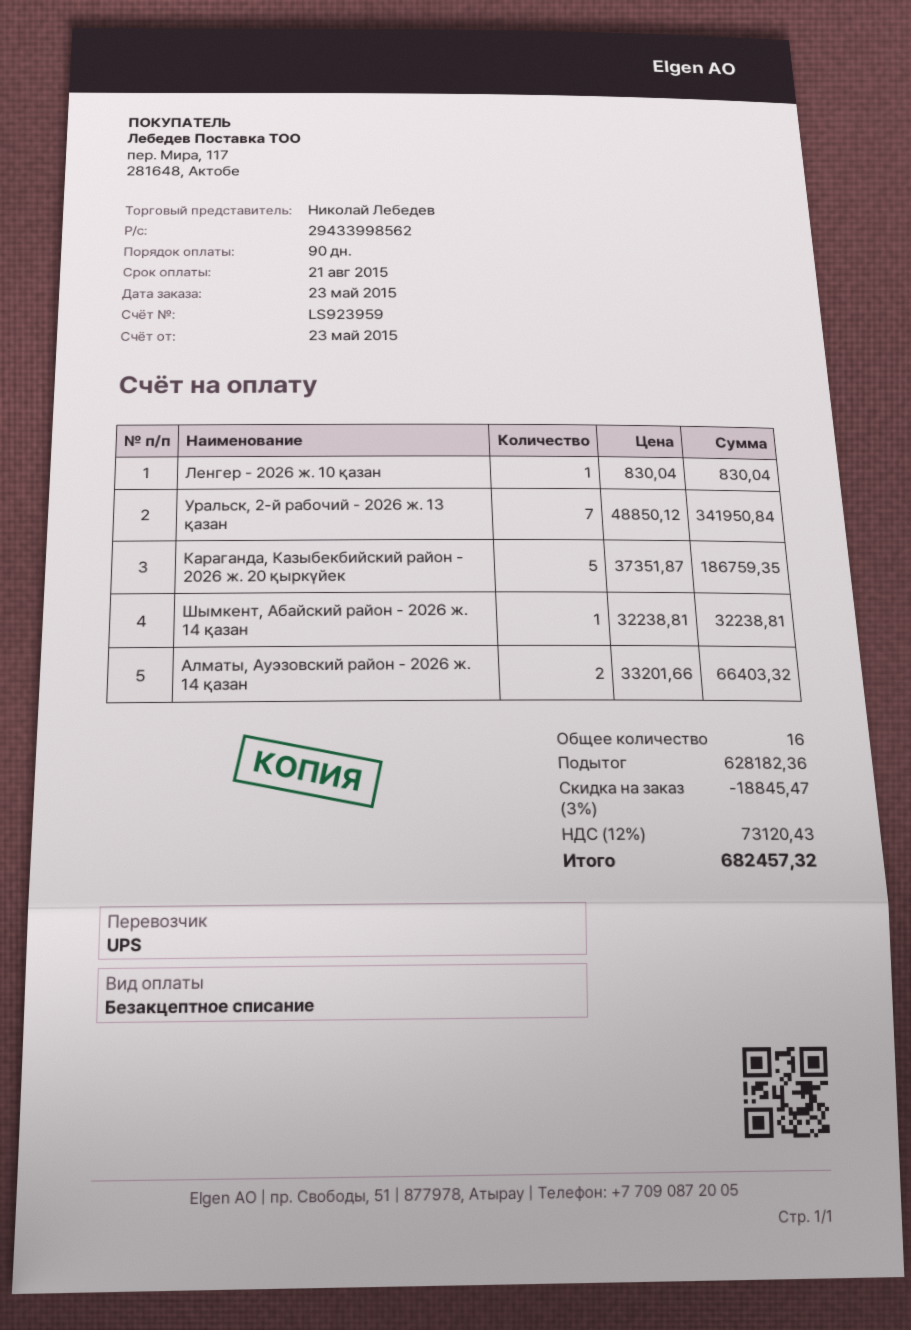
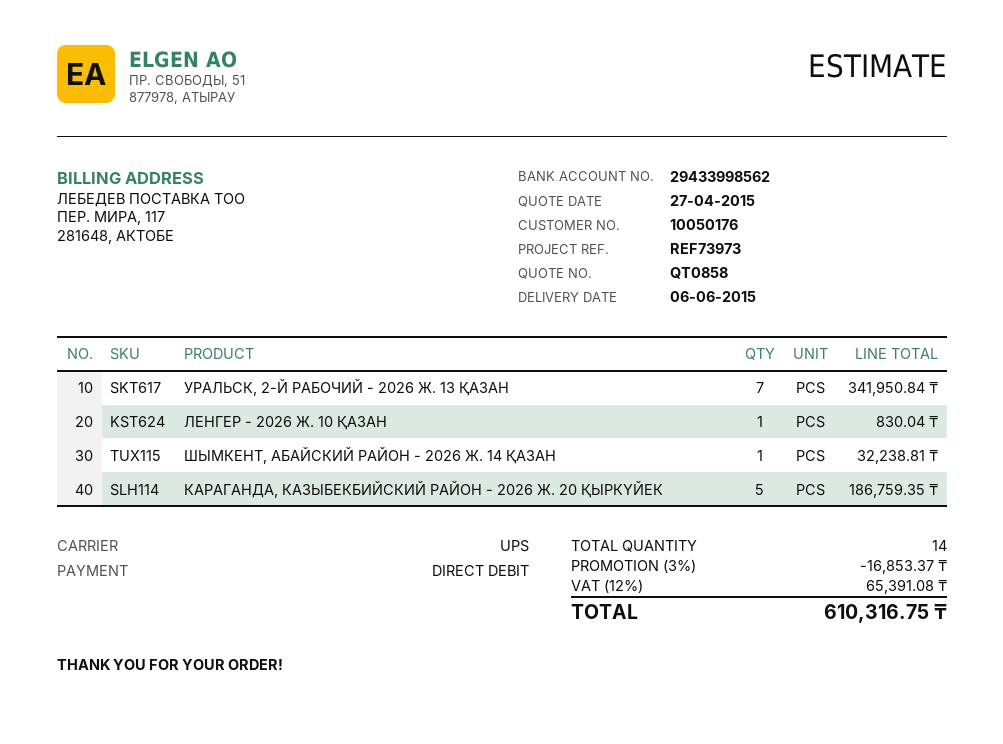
Алматы, Ауэзовский район - 2026 ж. 14 қазан: 2 for 66403.32 -> none
total quantity: 16 -> 14
discount: 3% = 18845.47 -> 3% = 16853.37
tax: 12% = 73120.43 -> 12% = 65391.08
total: 682457.32 -> 610316.75

